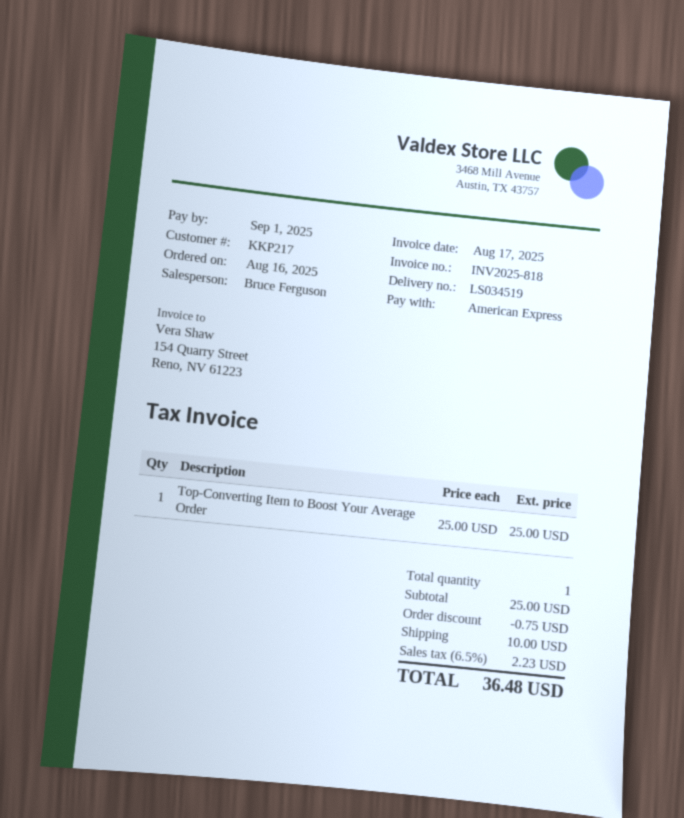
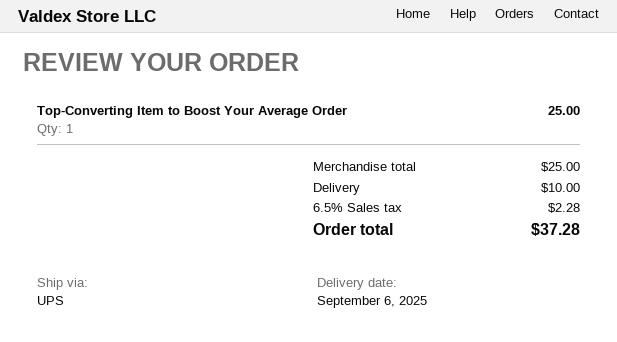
discount: 0.75 -> none
tax: 6.5% = 2.23 -> 6.5% = 2.28
total: 36.48 -> 37.28

